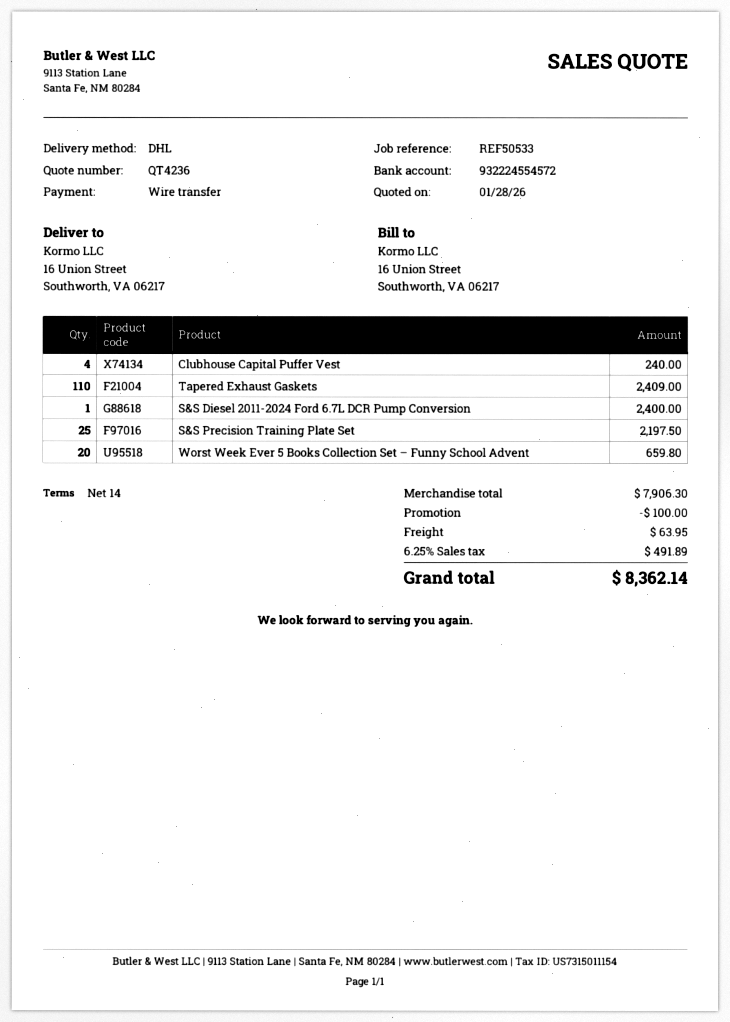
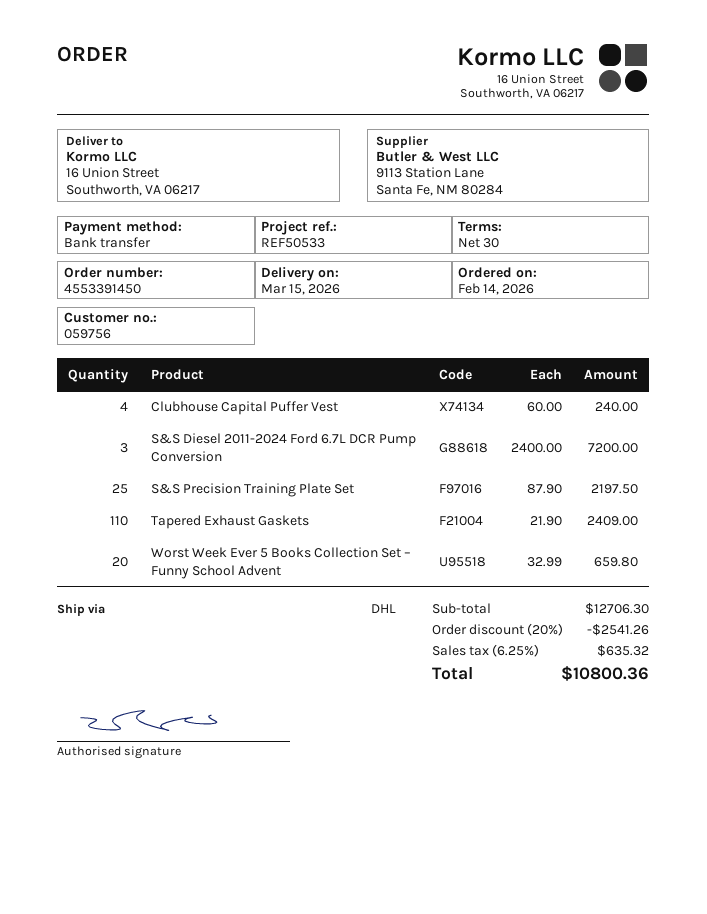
payment terms: 14 days -> 30 days
S&S Diesel 2011-2024 Ford 6.7L DCR Pump Conversion: 1 for 2400.00 -> 3 for 7200.00
subtotal: 7906.30 -> 12706.30
discount: 100.00 -> 2541.26
shipping: 63.95 -> none
tax: 6.25% = 491.89 -> 6.25% = 635.32
total: 8362.14 -> 10800.36

